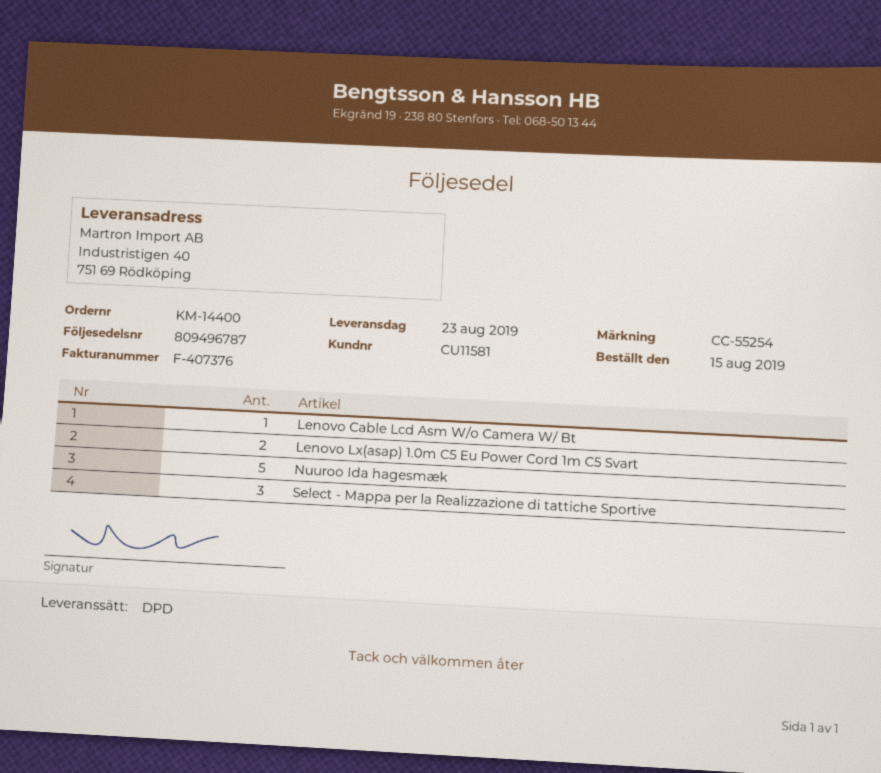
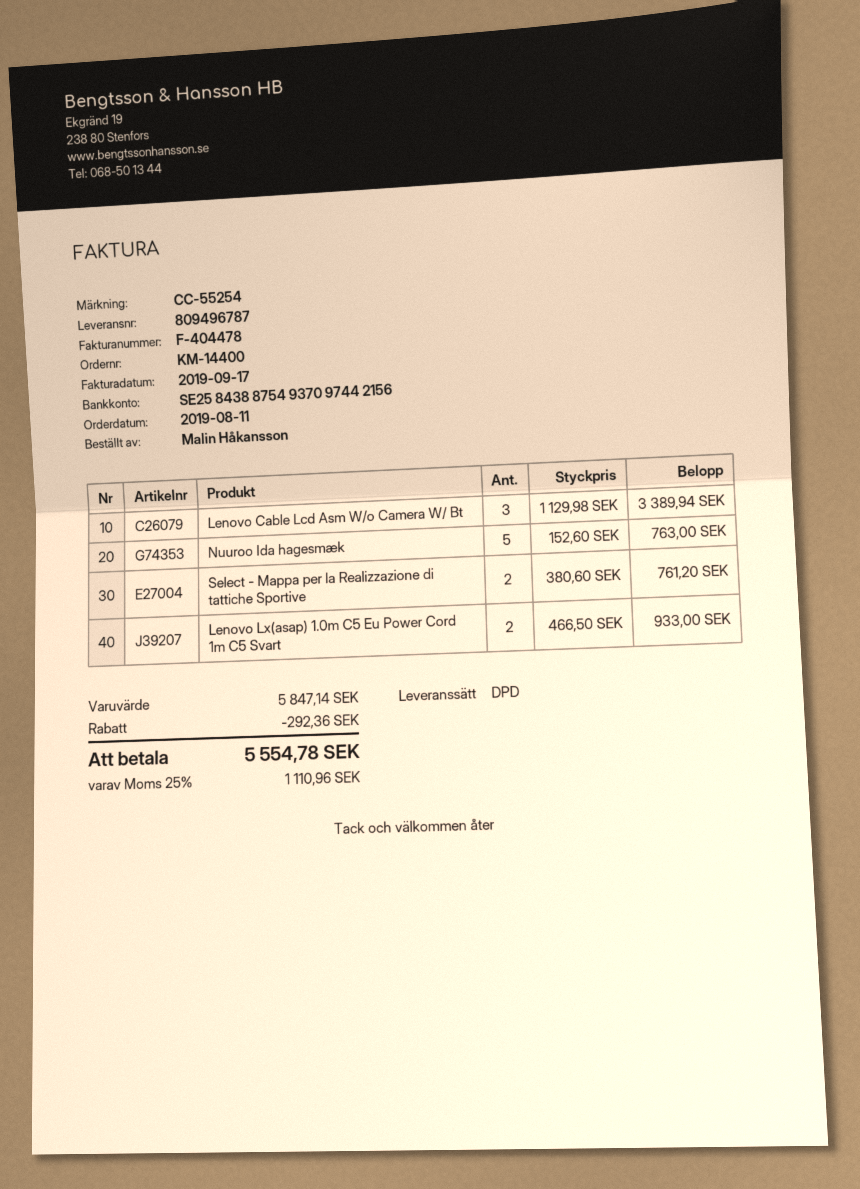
order date: 2019-08-15 -> 2019-08-11
invoice number: F-407376 -> F-404478
Lenovo Cable Lcd Asm W/o Camera W/ Bt: 1 -> 3
Select - Mappa per la Realizzazione di tattiche Sportive: 3 -> 2

